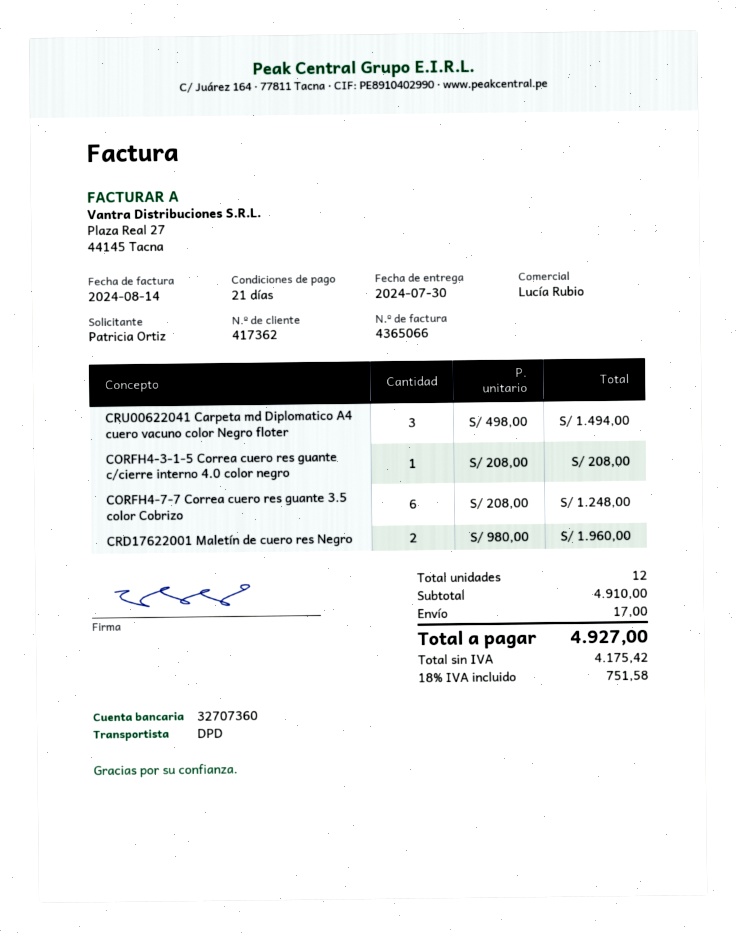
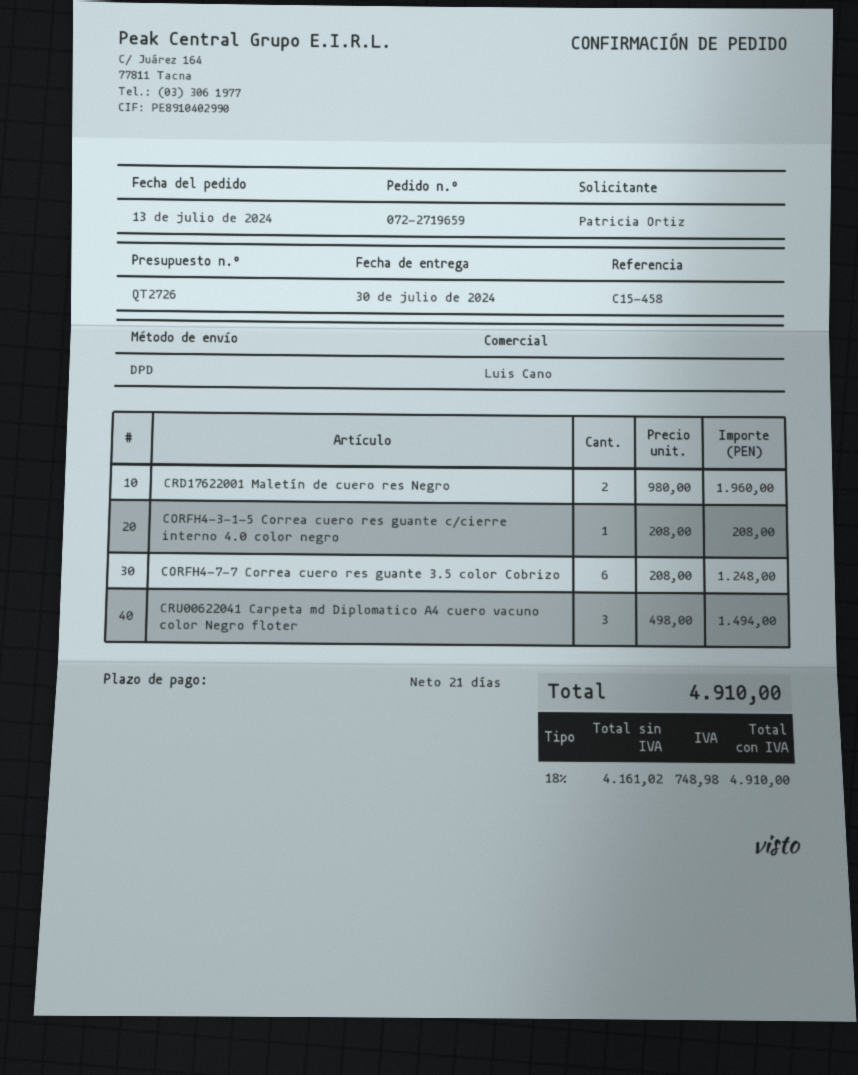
sales rep: Lucía Rubio -> Luis Cano
shipping: 17.00 -> none
net: 4175.42 -> 4161.02
tax: 18% = 751.58 -> 18% = 748.98
total: 4927.00 -> 4910.00

